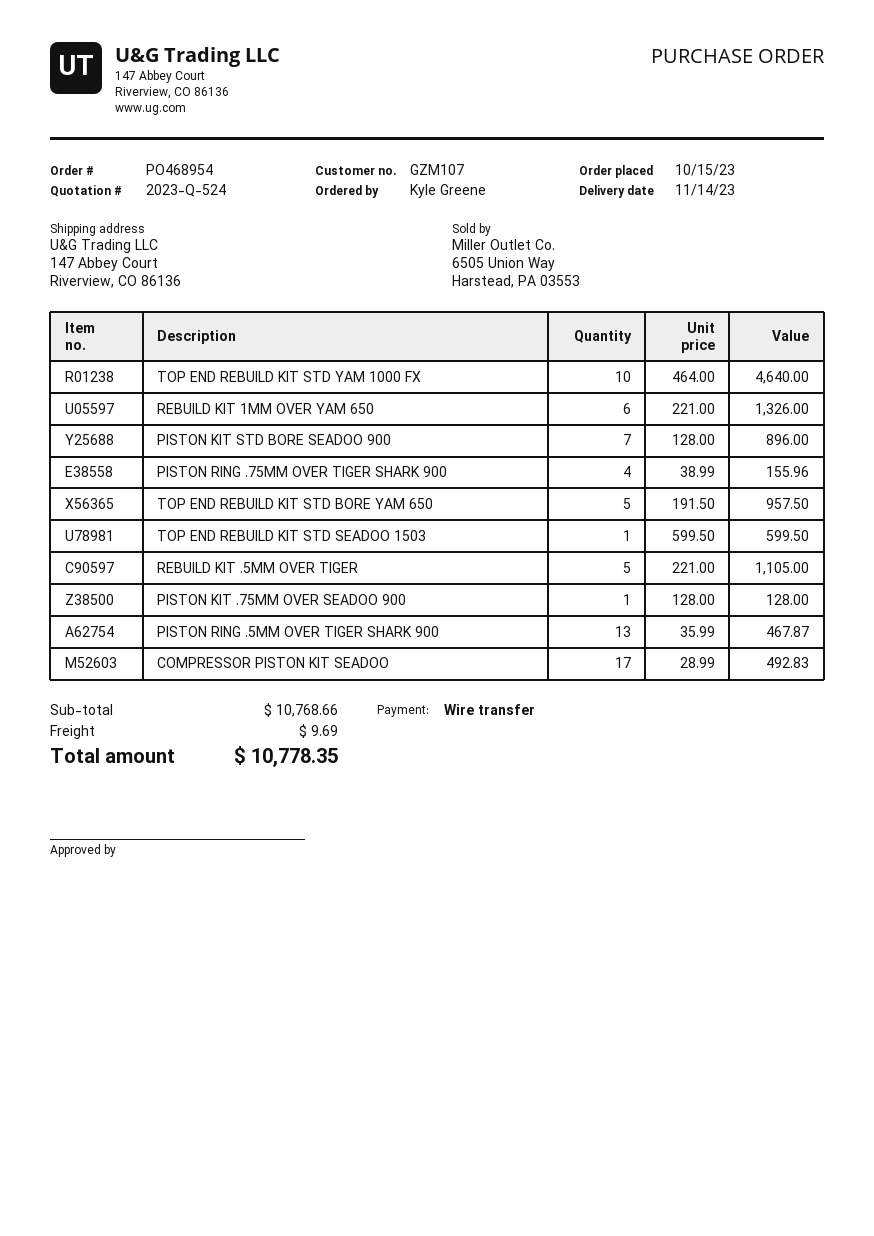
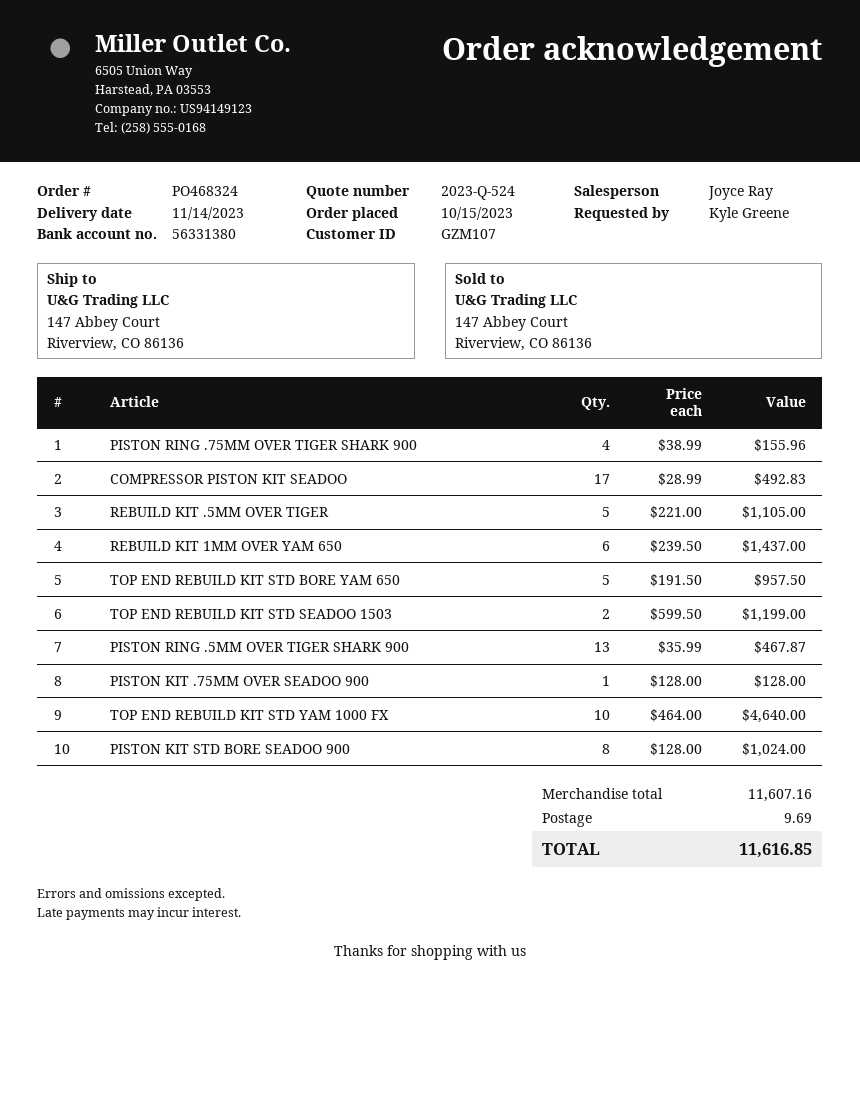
order number: PO468954 -> PO468324
REBUILD KIT 1MM OVER YAM 650: 6 x 221.00 = 1326.00 -> 6 x 239.50 = 1437.00
PISTON KIT STD BORE SEADOO 900: 7 x 128.00 = 896.00 -> 8 x 128.00 = 1024.00
TOP END REBUILD KIT STD SEADOO 1503: 1 x 599.50 = 599.50 -> 2 x 599.50 = 1199.00
subtotal: 10768.66 -> 11607.16
total: 10778.35 -> 11616.85

